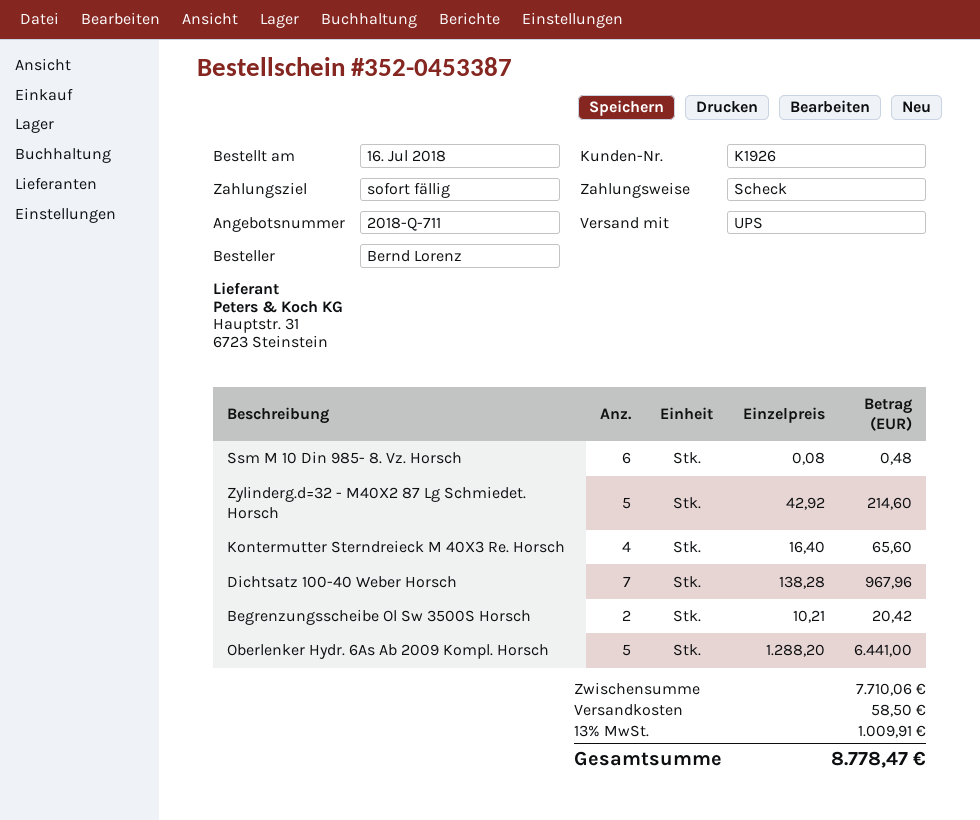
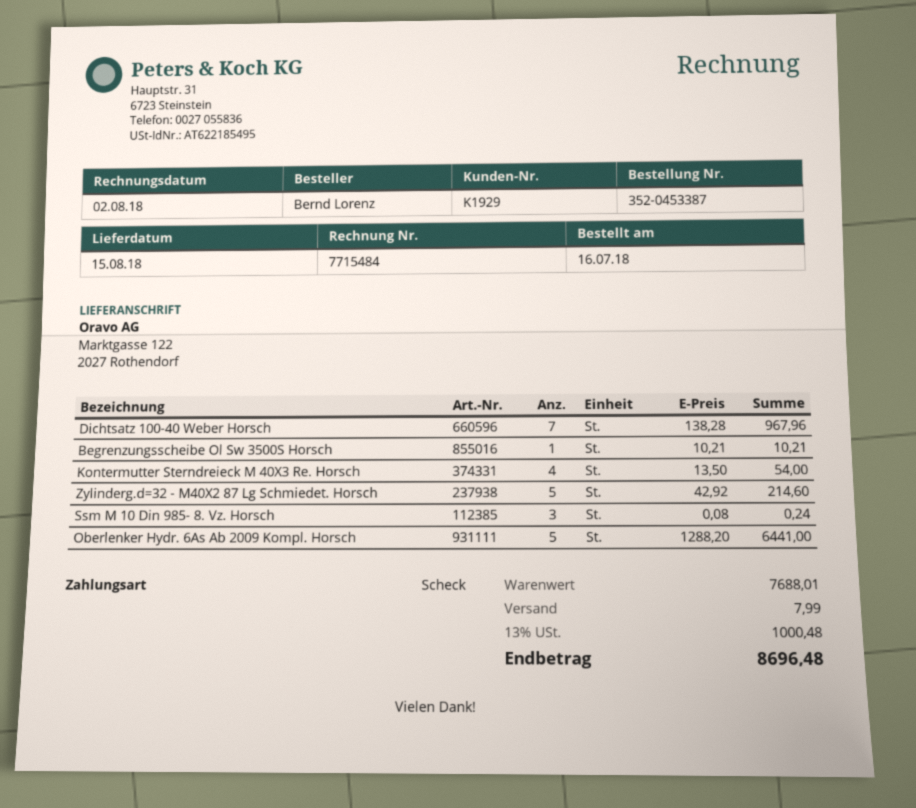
customer number: K1926 -> K1929
Ssm M 10 Din 985- 8. Vz. Horsch: 6 x 0.08 = 0.48 -> 3 x 0.08 = 0.24
Kontermutter Sterndreieck M 40X3 Re. Horsch: 4 x 16.40 = 65.60 -> 4 x 13.50 = 54.00
Begrenzungsscheibe Ol Sw 3500S Horsch: 2 x 10.21 = 20.42 -> 1 x 10.21 = 10.21
subtotal: 7710.06 -> 7688.01
shipping: 58.50 -> 7.99
tax: 13% = 1009.91 -> 13% = 1000.48
total: 8778.47 -> 8696.48

